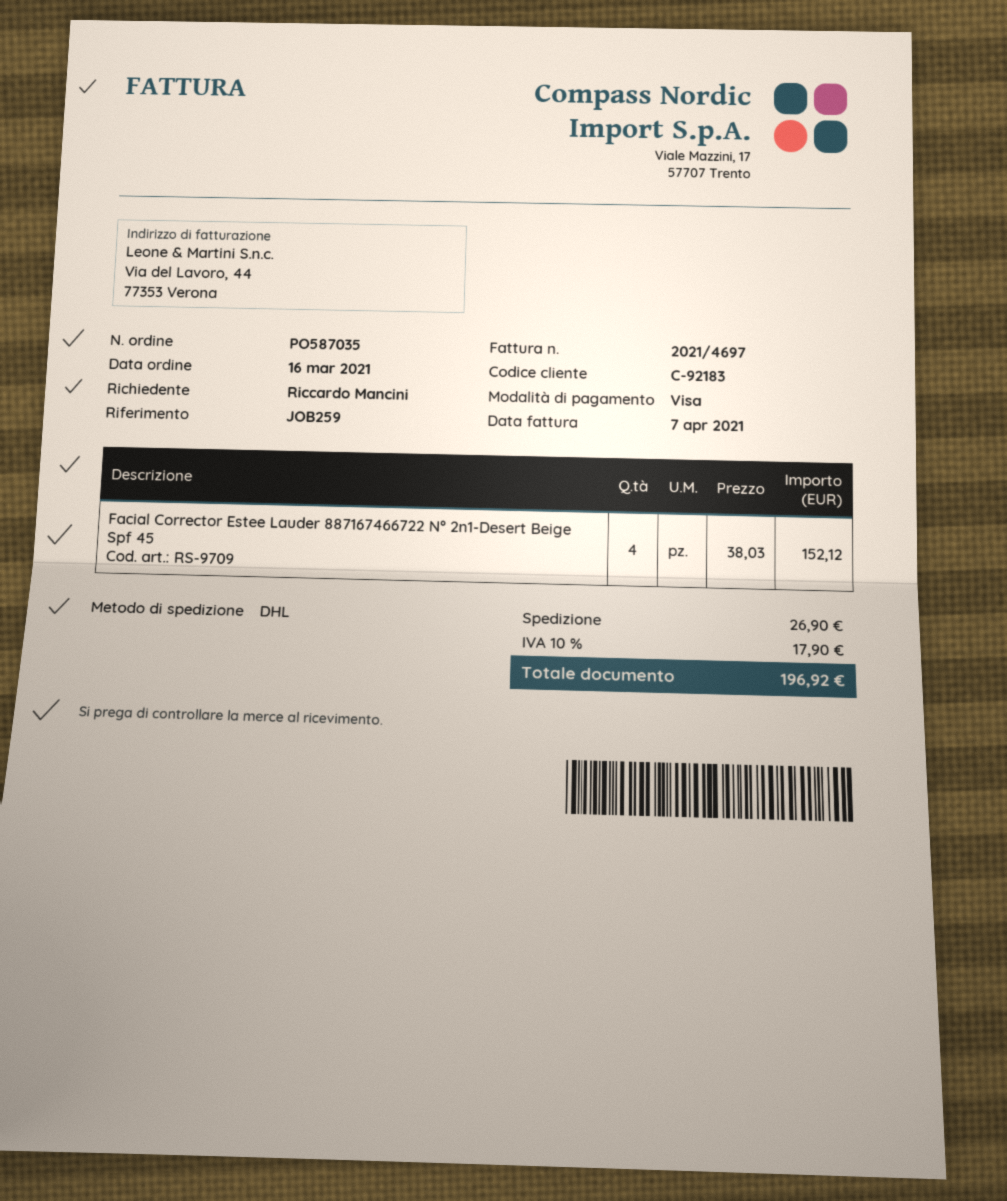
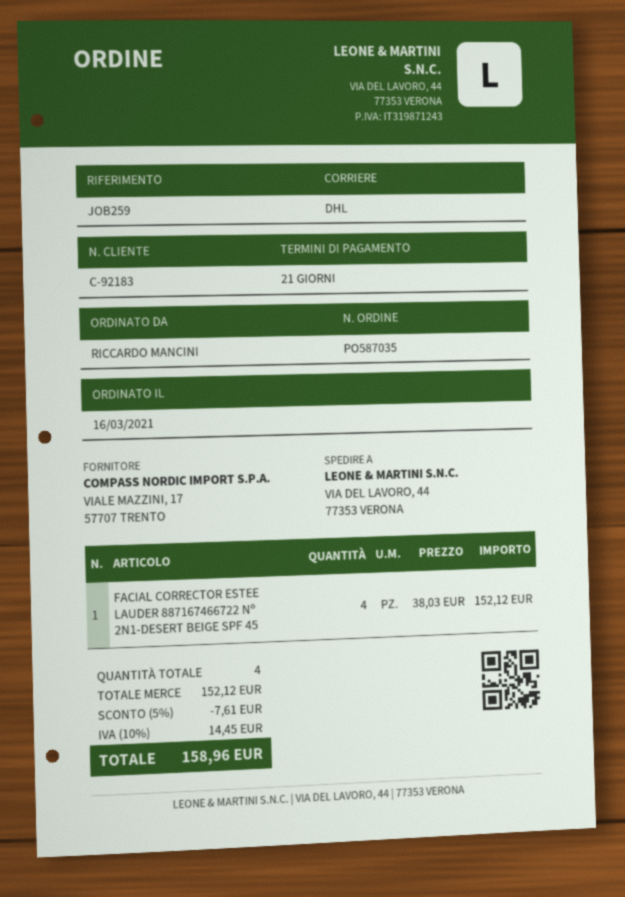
discount: none -> 5% = 7.61
shipping: 26.90 -> none
tax: 10% = 17.90 -> 10% = 14.45
total: 196.92 -> 158.96

